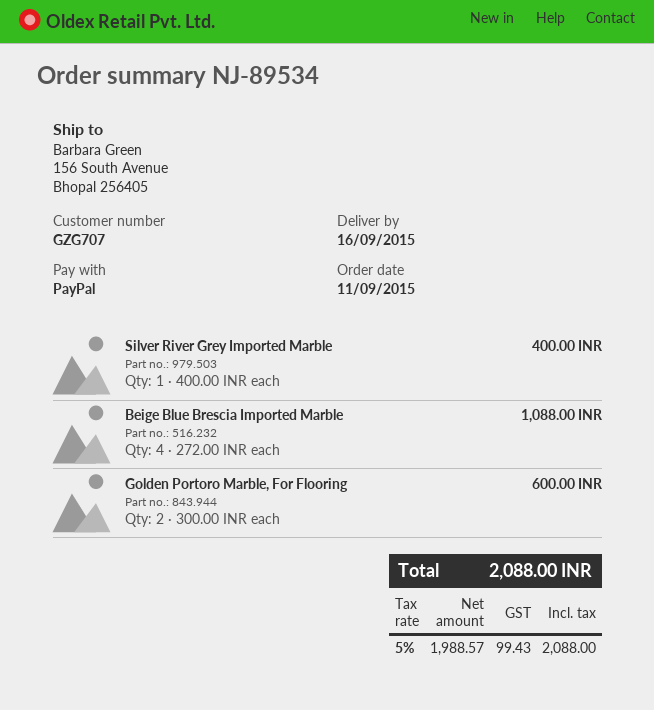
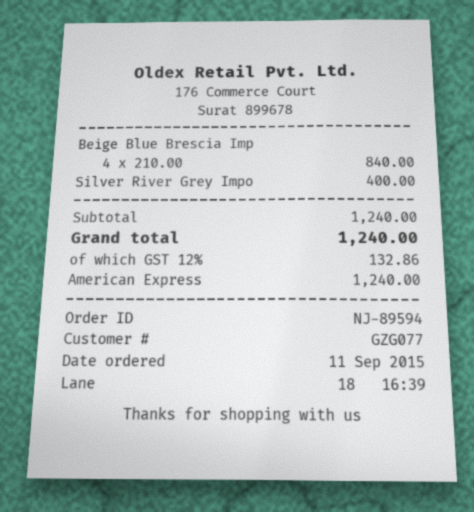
order number: NJ-89534 -> NJ-89594
customer number: GZG707 -> GZG077
payment method: PayPal -> American Express
Beige Blue Brescia Imported Marble: 4 x 272.00 = 1088.00 -> 4 x 210.00 = 840.00
Golden Portoro Marble, For Flooring: 2 x 300.00 = 600.00 -> none
tax: 5% = 99.43 -> 12% = 132.86
total: 2088.00 -> 1240.00

